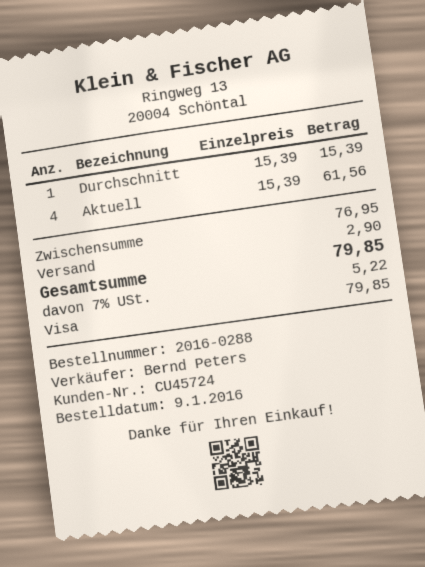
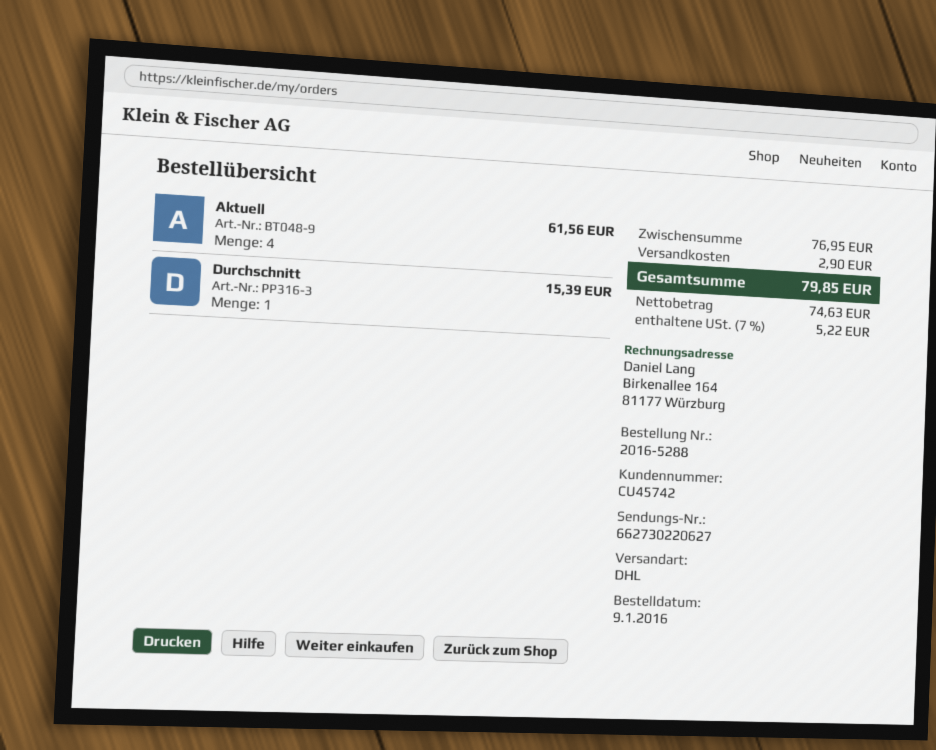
order number: 2016-0288 -> 2016-5288
customer number: CU45724 -> CU45742

